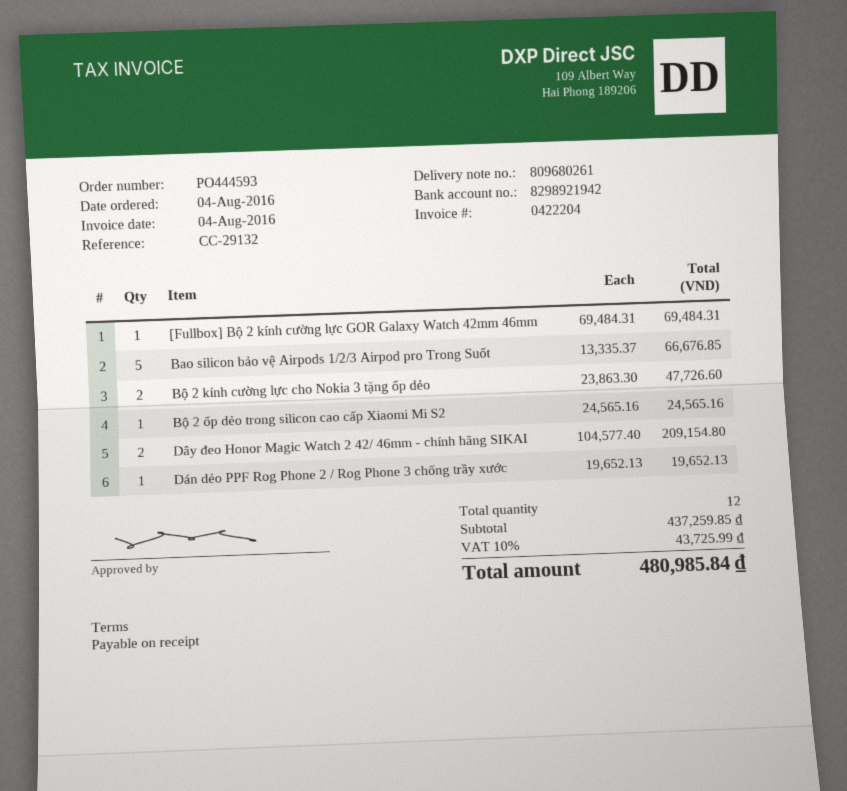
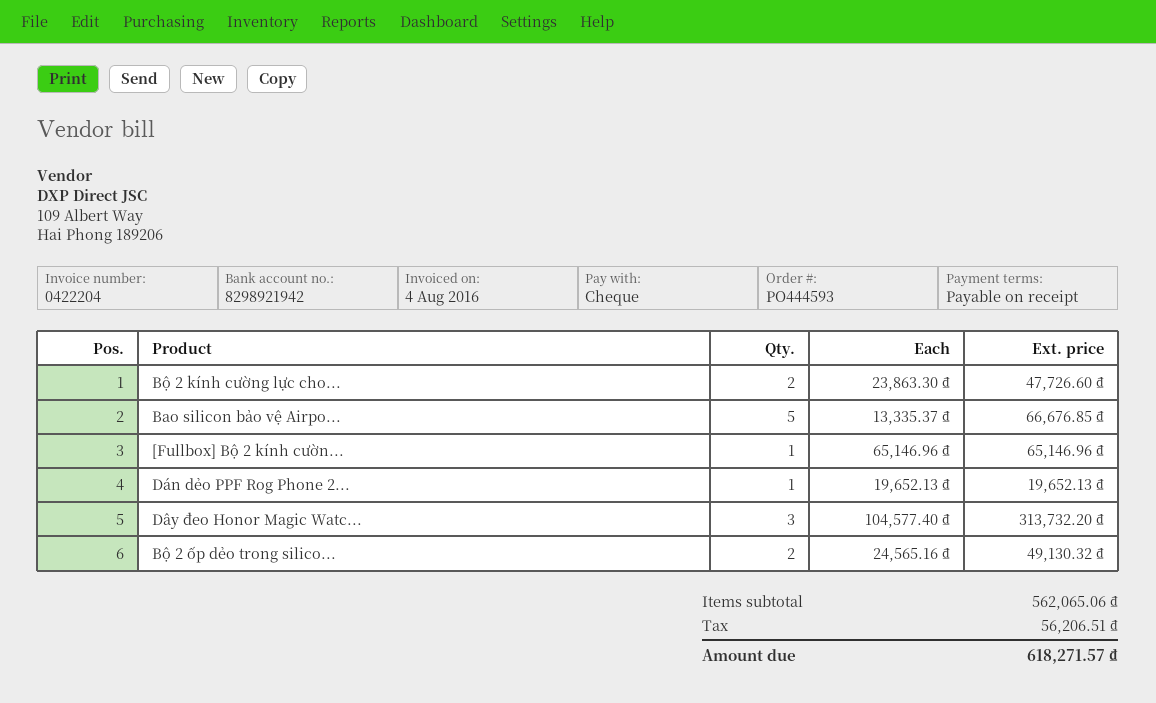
[Fullbox] Bộ 2 kính cường lực GOR Galaxy Watch 42mm 46mm: 1 x 69484.31 = 69484.31 -> 1 x 65146.96 = 65146.96
Bộ 2 ốp dẻo trong silicon cao cấp Xiaomi Mi S2: 1 x 24565.16 = 24565.16 -> 2 x 24565.16 = 49130.32
Dây đeo Honor Magic Watch 2 42/ 46mm - chính hãng SIKAI: 2 x 104577.40 = 209154.80 -> 3 x 104577.40 = 313732.20
subtotal: 437259.85 -> 562065.06
tax: 43725.99 -> 56206.51
total: 480985.84 -> 618271.57

